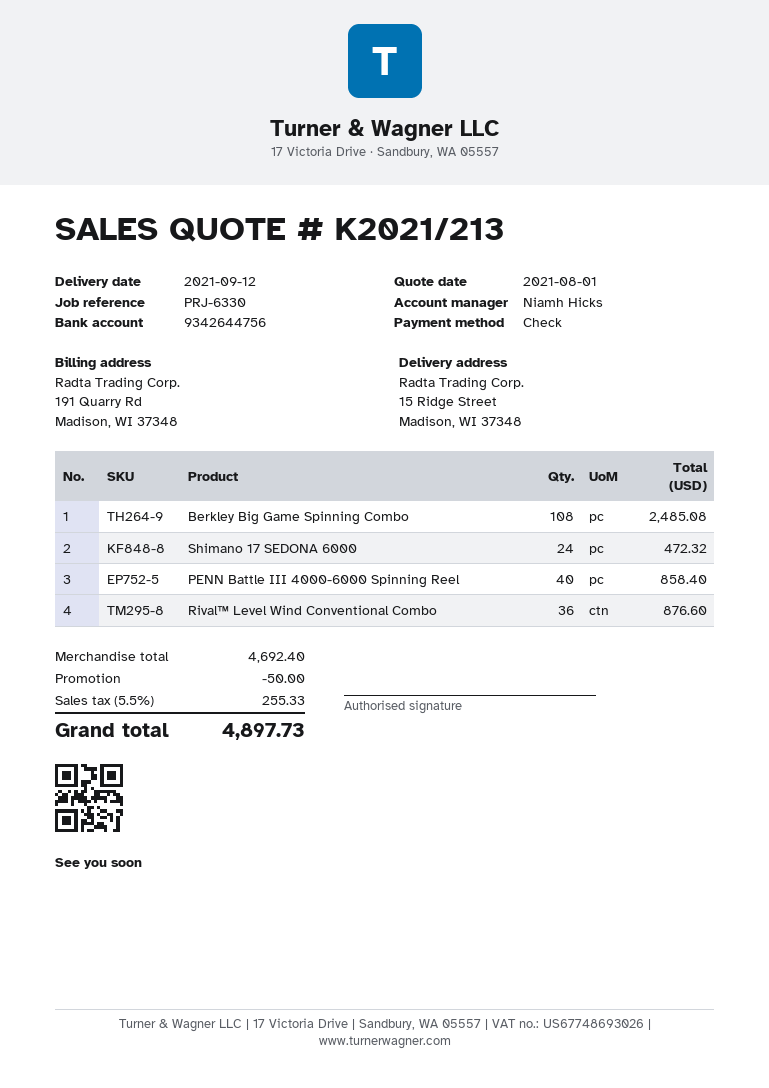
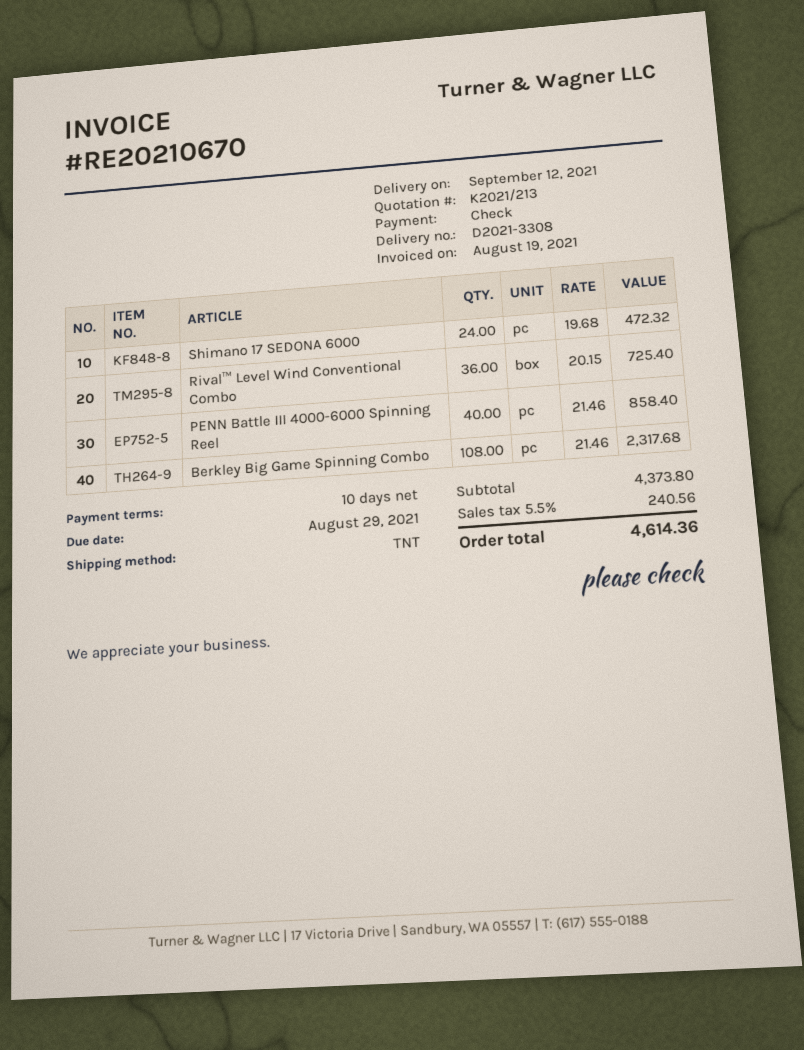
Berkley Big Game Spinning Combo: 108 for 2485.08 -> 108 for 2317.68
Rival™ Level Wind Conventional Combo: 36 for 876.60 -> 36 for 725.40
subtotal: 4692.40 -> 4373.80
discount: 50.00 -> none
tax: 5.5% = 255.33 -> 5.5% = 240.56
total: 4897.73 -> 4614.36

